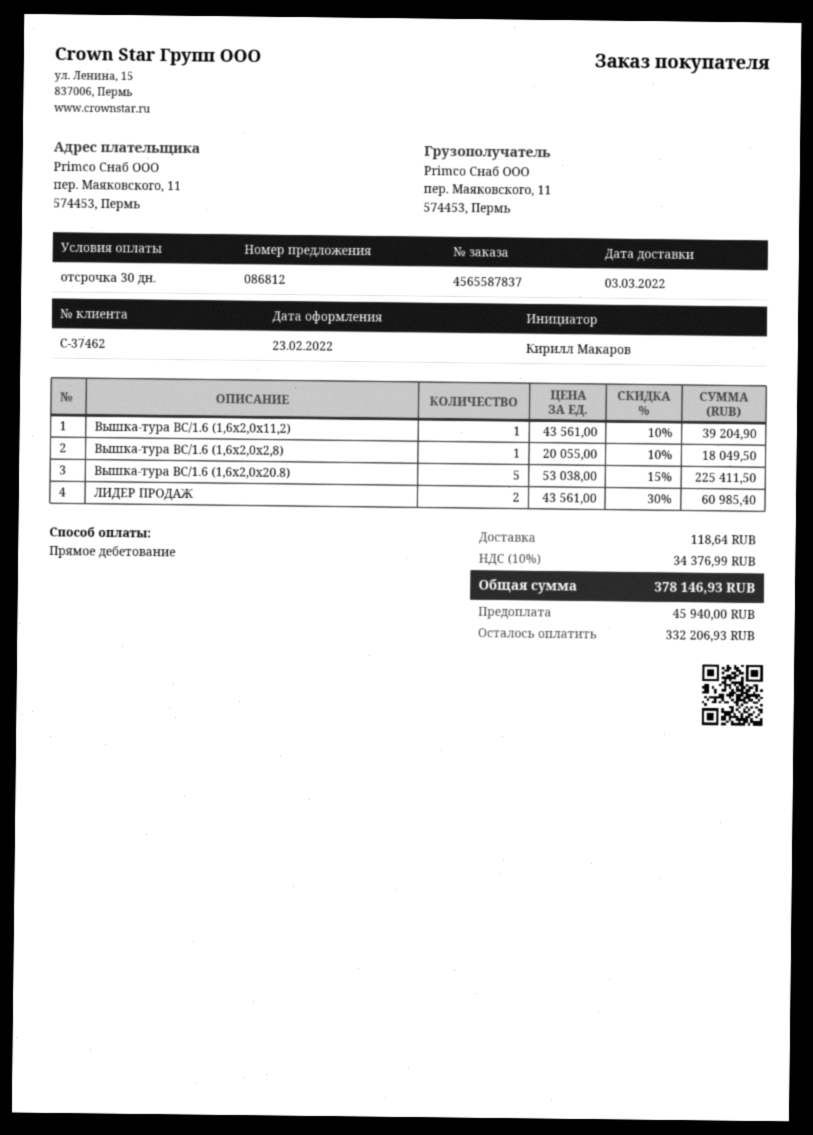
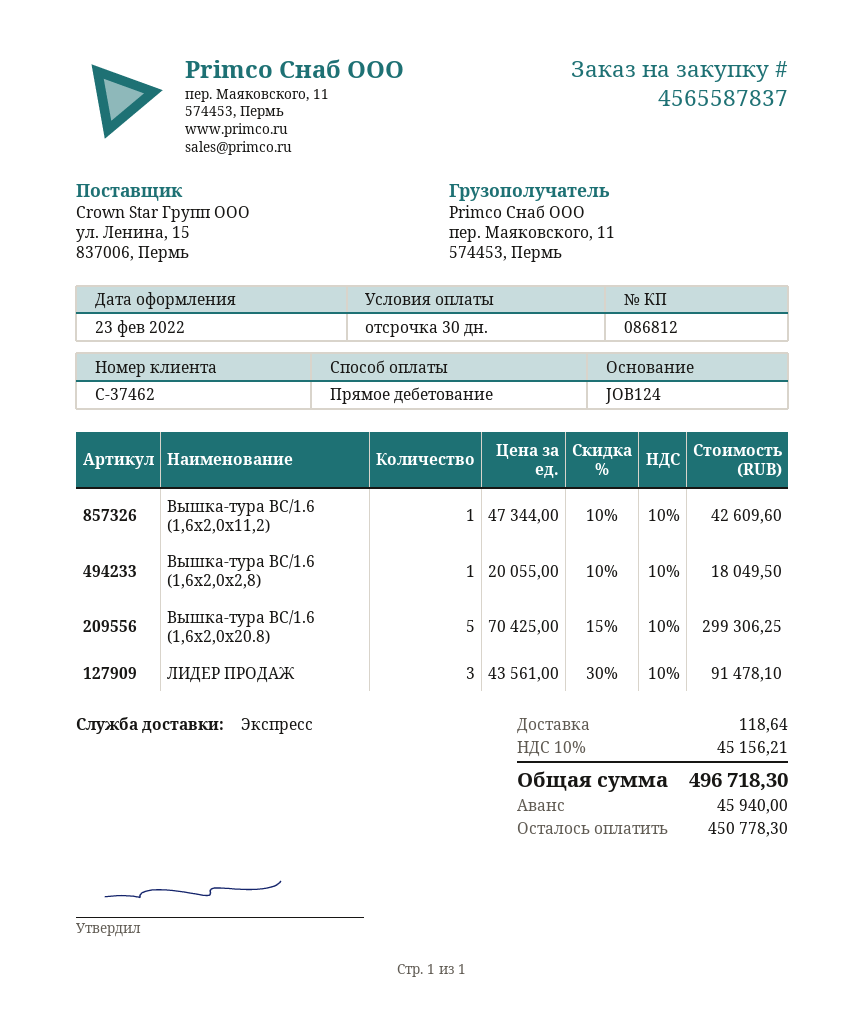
Вышка-тура ВС/1.6 (1,6х2,0x11,2): 1 x 43561.00 - 10% = 39204.90 -> 1 x 47344.00 - 10% = 42609.60
Вышка-тура ВС/1.6 (1,6х2,0x20.8): 5 x 53038.00 - 15% = 225411.50 -> 5 x 70425.00 - 15% = 299306.25
ЛИДЕР ПРОДАЖ: 2 x 43561.00 - 30% = 60985.40 -> 3 x 43561.00 - 30% = 91478.10
tax: 10% = 34376.99 -> 10% = 45156.21
total: 378146.93 -> 496718.30
balance: 332206.93 -> 450778.30

